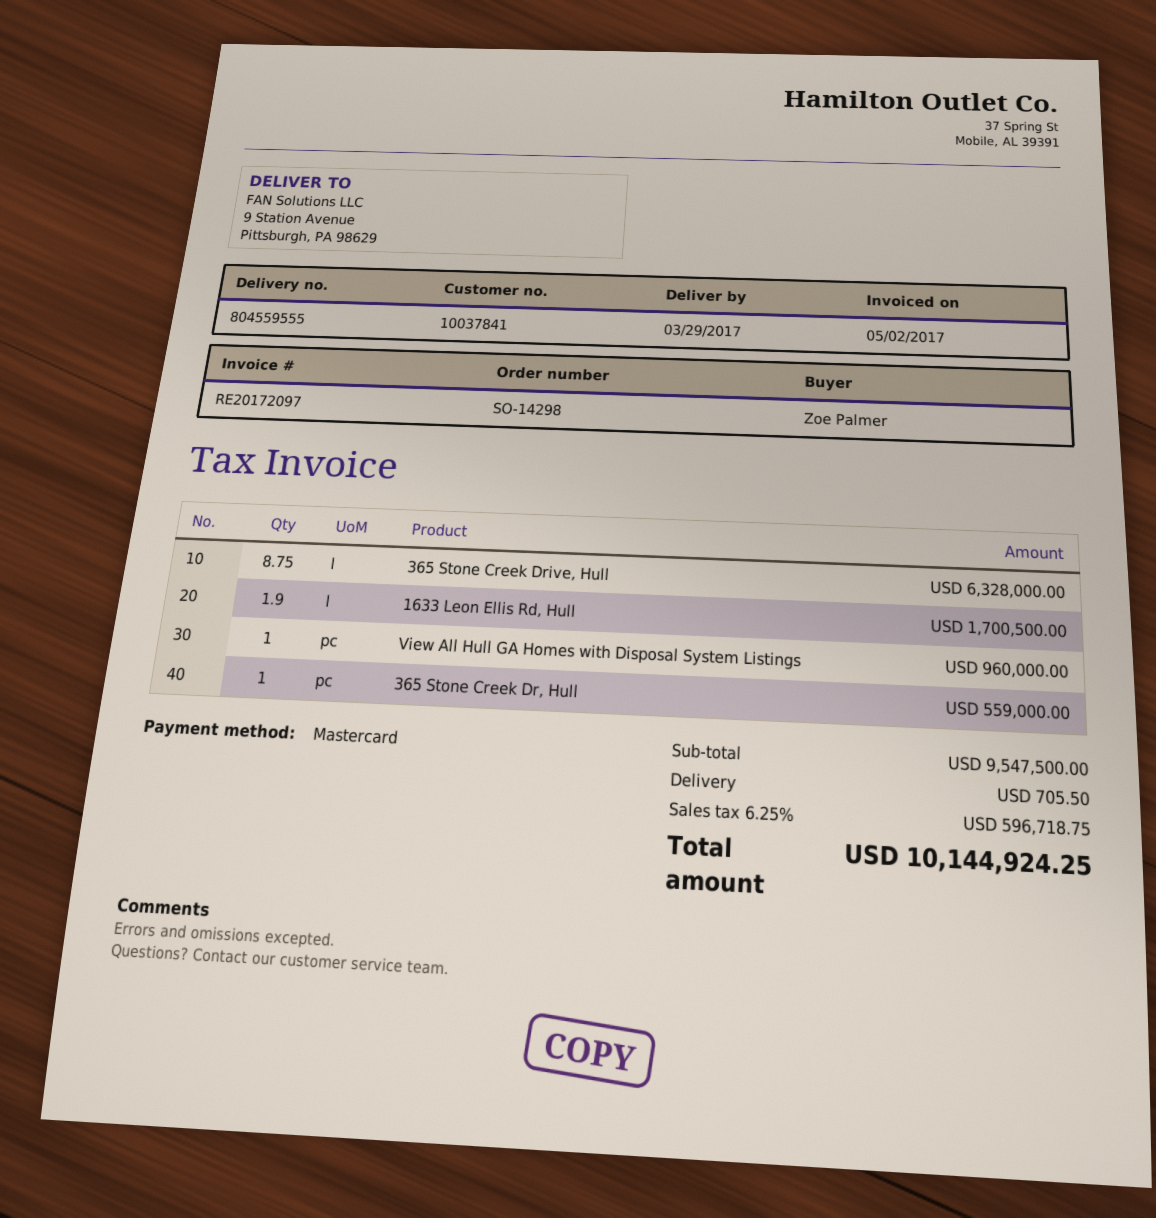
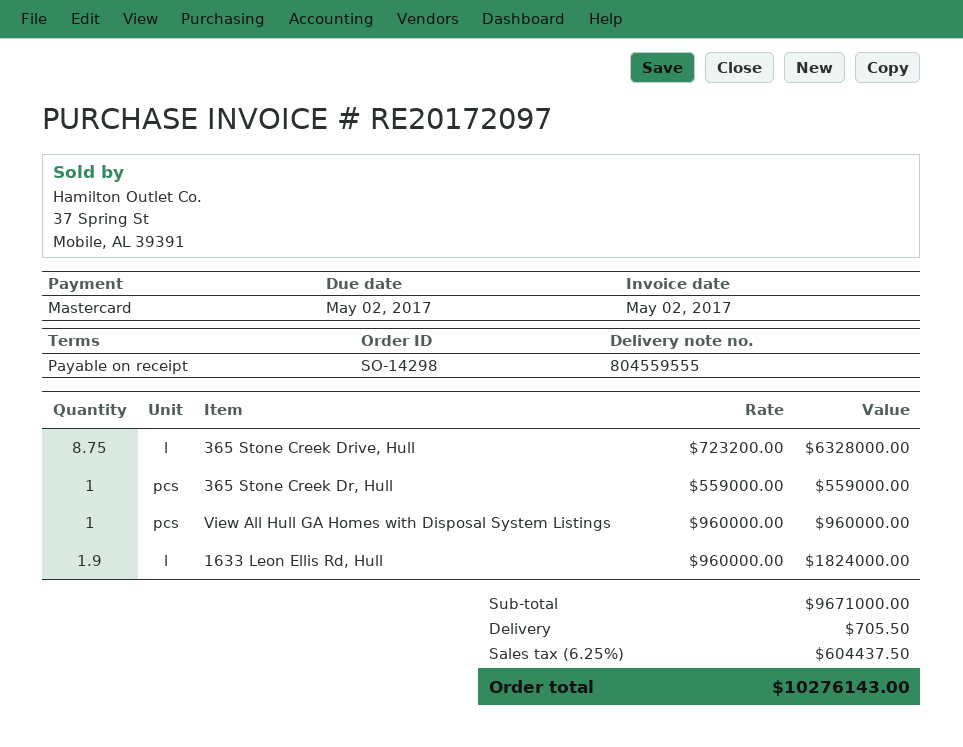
1633 Leon Ellis Rd, Hull: 1.9 for 1700500.00 -> 1.9 for 1824000.00
subtotal: 9547500.00 -> 9671000.00
tax: 6.25% = 596718.75 -> 6.25% = 604437.50
total: 10144924.25 -> 10276143.00

